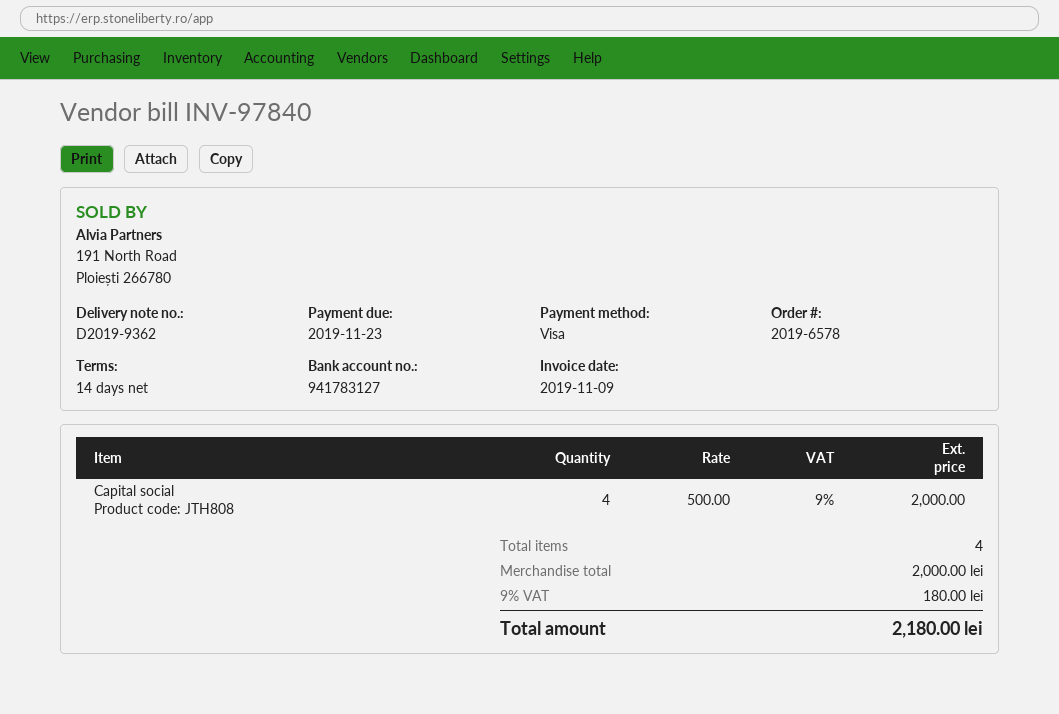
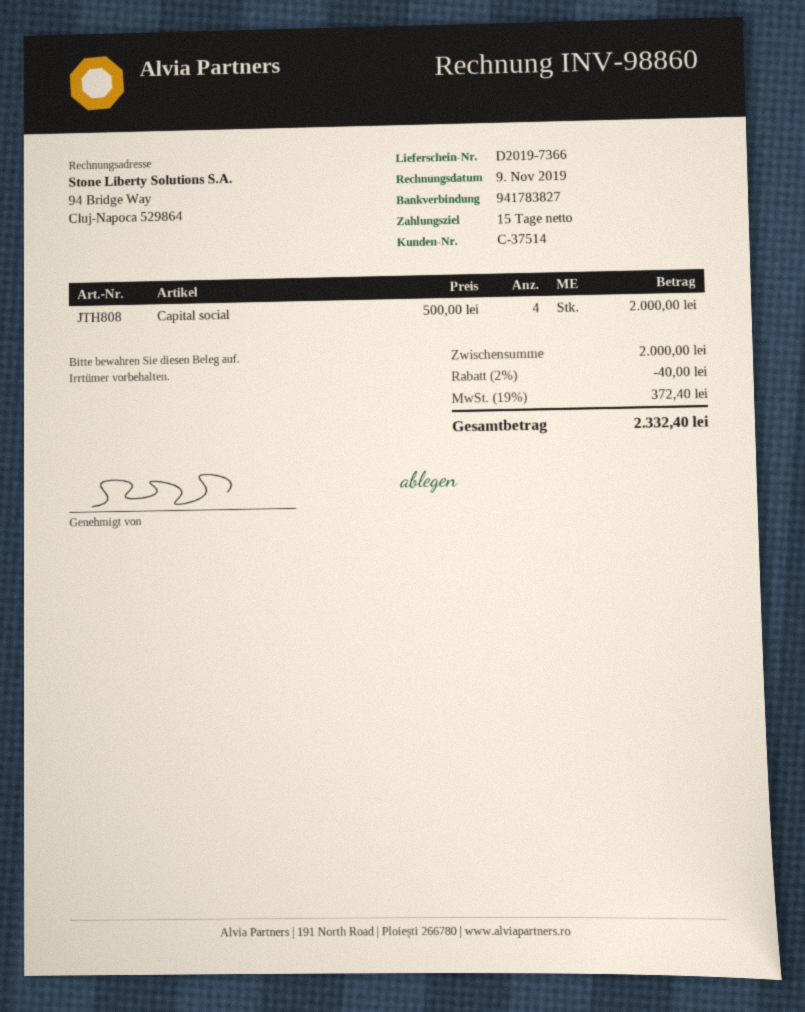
delivery note number: D2019-9362 -> D2019-7366
invoice number: INV-97840 -> INV-98860
payment terms: 14 days -> 15 days
bank account: 941783127 -> 941783827
discount: none -> 2% = 40.00
tax: 9% = 180.00 -> 19% = 372.40
total: 2180.00 -> 2332.40

